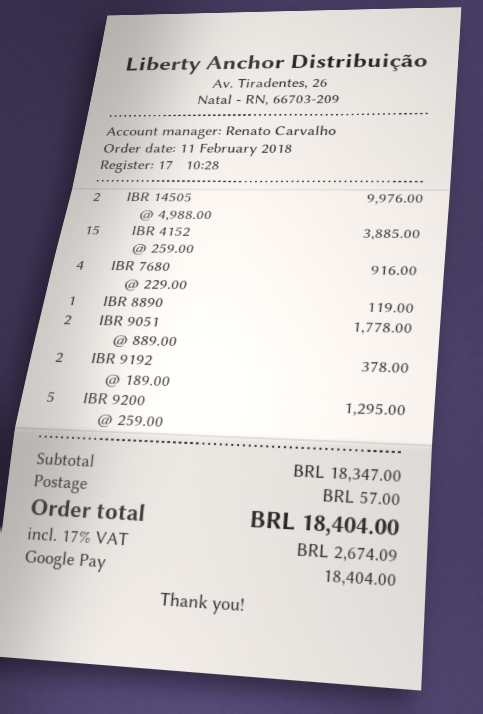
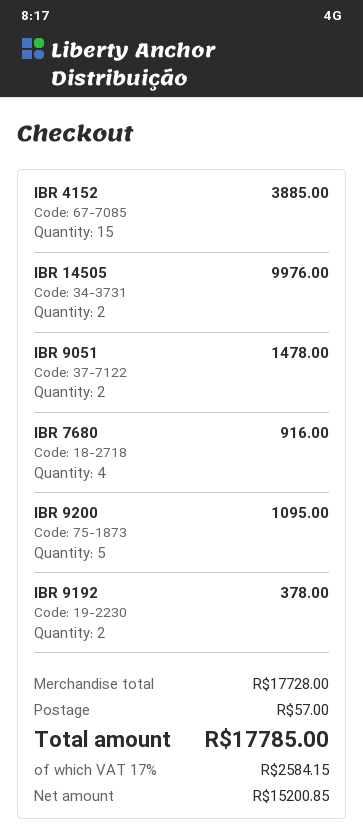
IBR 8890: 1 for 119.00 -> none
IBR 9051: 2 for 1778.00 -> 2 for 1478.00
IBR 9200: 5 for 1295.00 -> 5 for 1095.00
subtotal: 18347.00 -> 17728.00
tax: 17% = 2674.09 -> 17% = 2584.15
total: 18404.00 -> 17785.00

